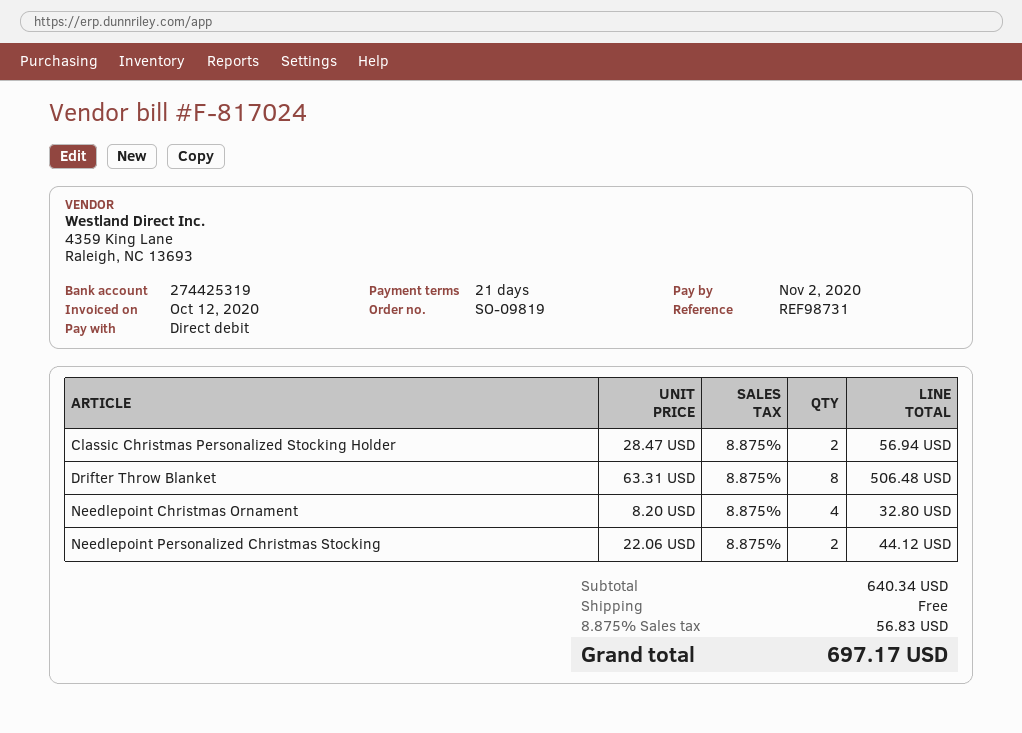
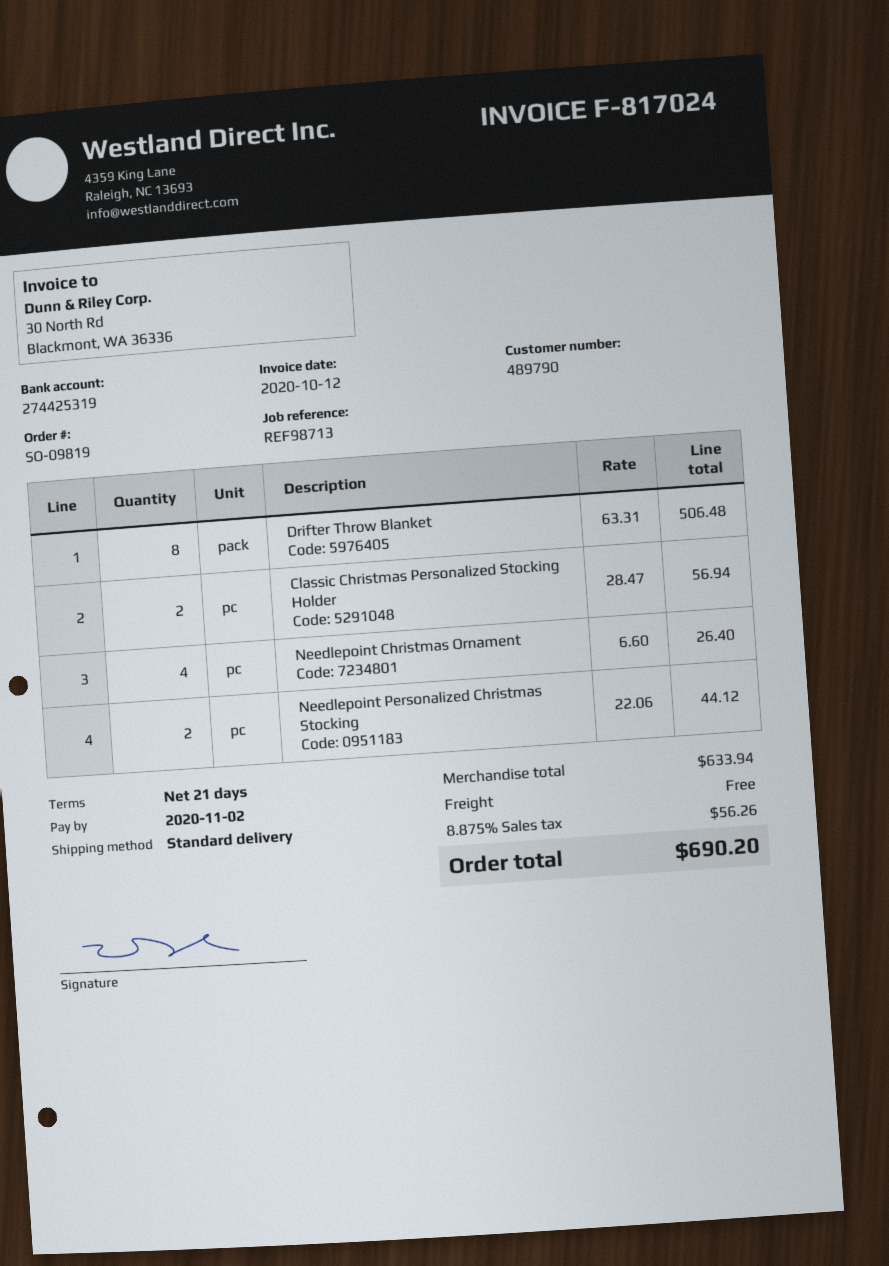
reference: REF98731 -> REF98713
Needlepoint Christmas Ornament: 4 x 8.20 = 32.80 -> 4 x 6.60 = 26.40
subtotal: 640.34 -> 633.94
tax: 8.875% = 56.83 -> 8.875% = 56.26
total: 697.17 -> 690.20

